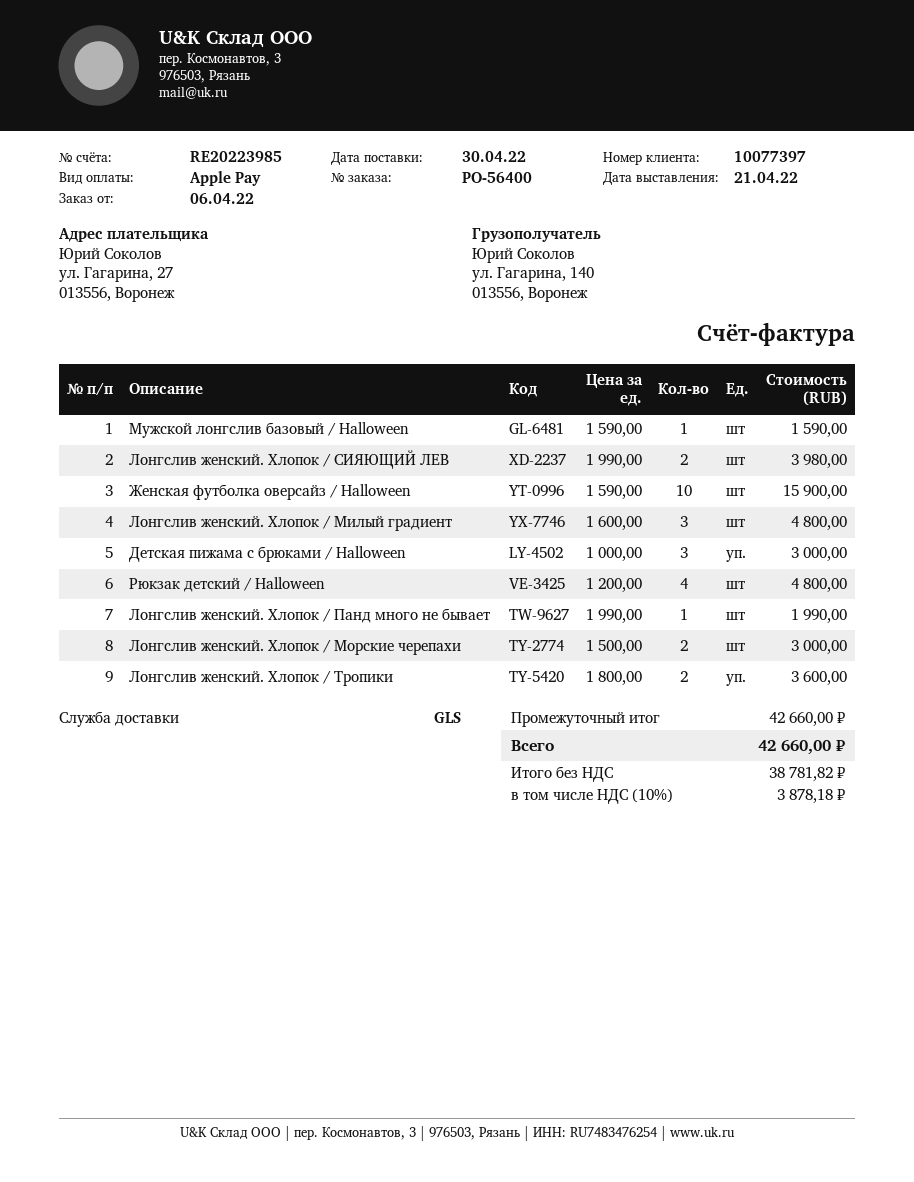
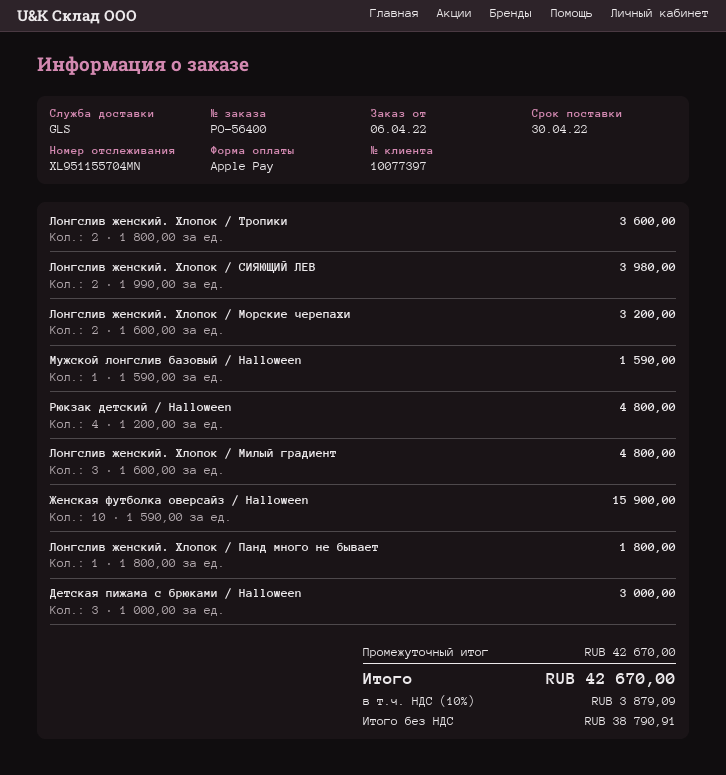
Лонгслив женский. Хлопок / Панд много не бывает: 1 x 1990.00 = 1990.00 -> 1 x 1800.00 = 1800.00
Лонгслив женский. Хлопок / Морские черепахи: 2 x 1500.00 = 3000.00 -> 2 x 1600.00 = 3200.00
subtotal: 42660.00 -> 42670.00
net: 38781.82 -> 38790.91
tax: 10% = 3878.18 -> 10% = 3879.09
total: 42660.00 -> 42670.00

